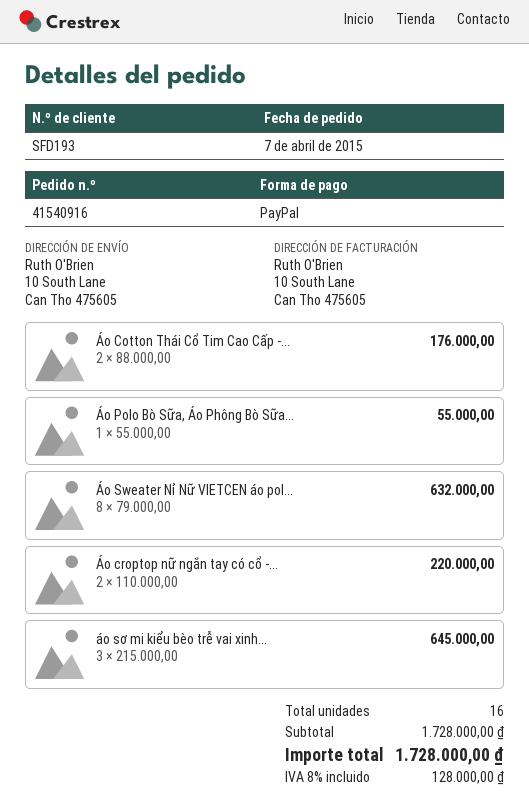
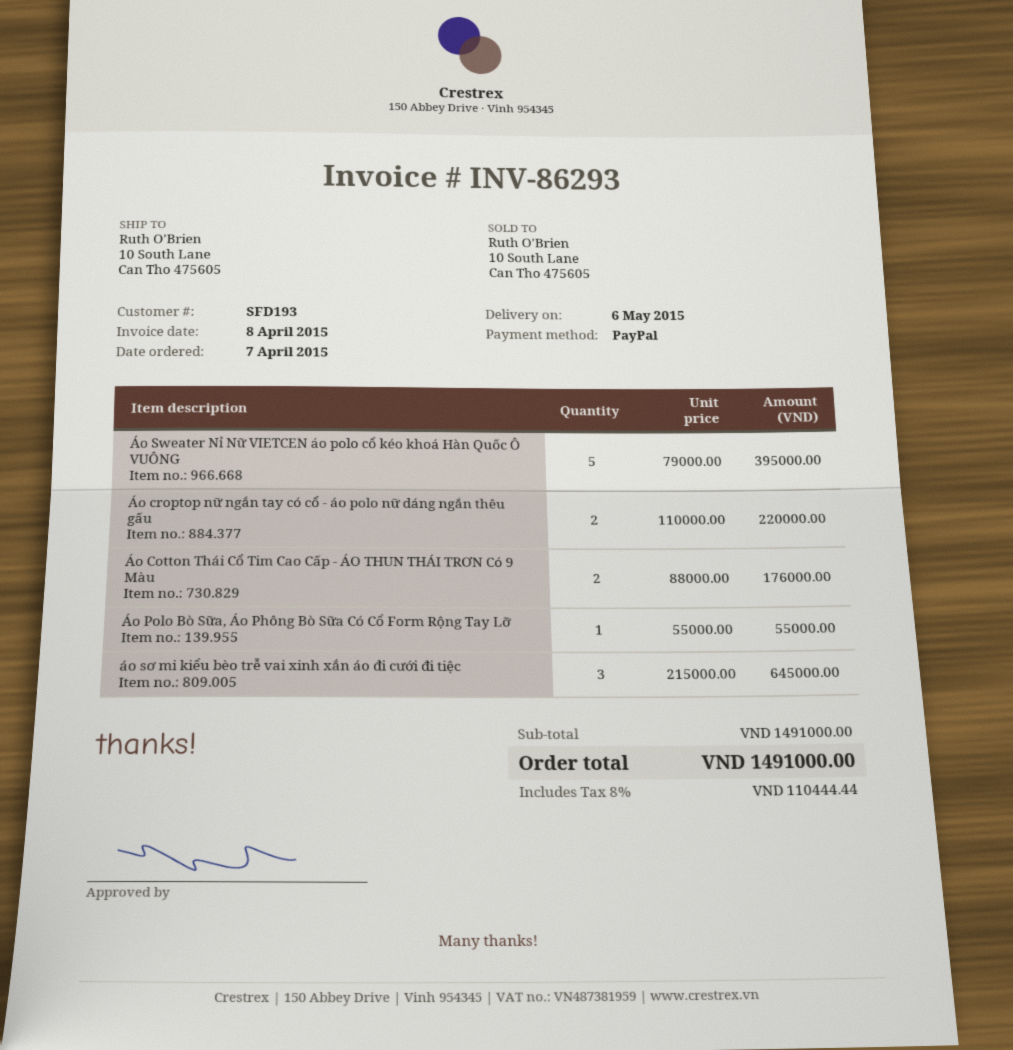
Áo Sweater Nỉ Nữ VIETCEN áo pol...: 8 x 79000.00 = 632000.00 -> 5 x 79000.00 = 395000.00
subtotal: 1728000.00 -> 1491000.00
tax: 8% = 128000.00 -> 8% = 110444.44
total: 1728000.00 -> 1491000.00

